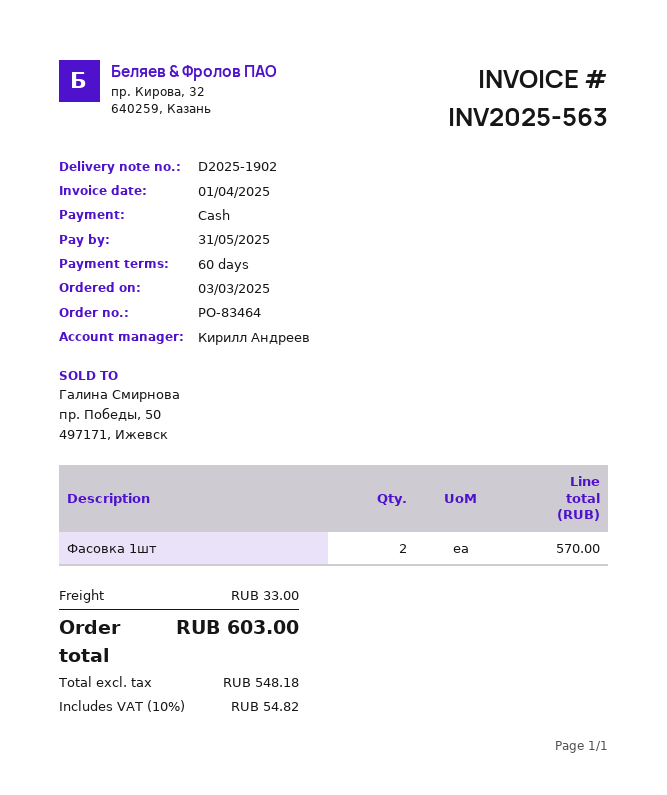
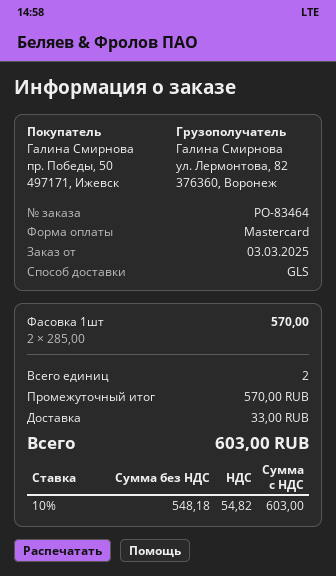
payment method: cash -> Mastercard

